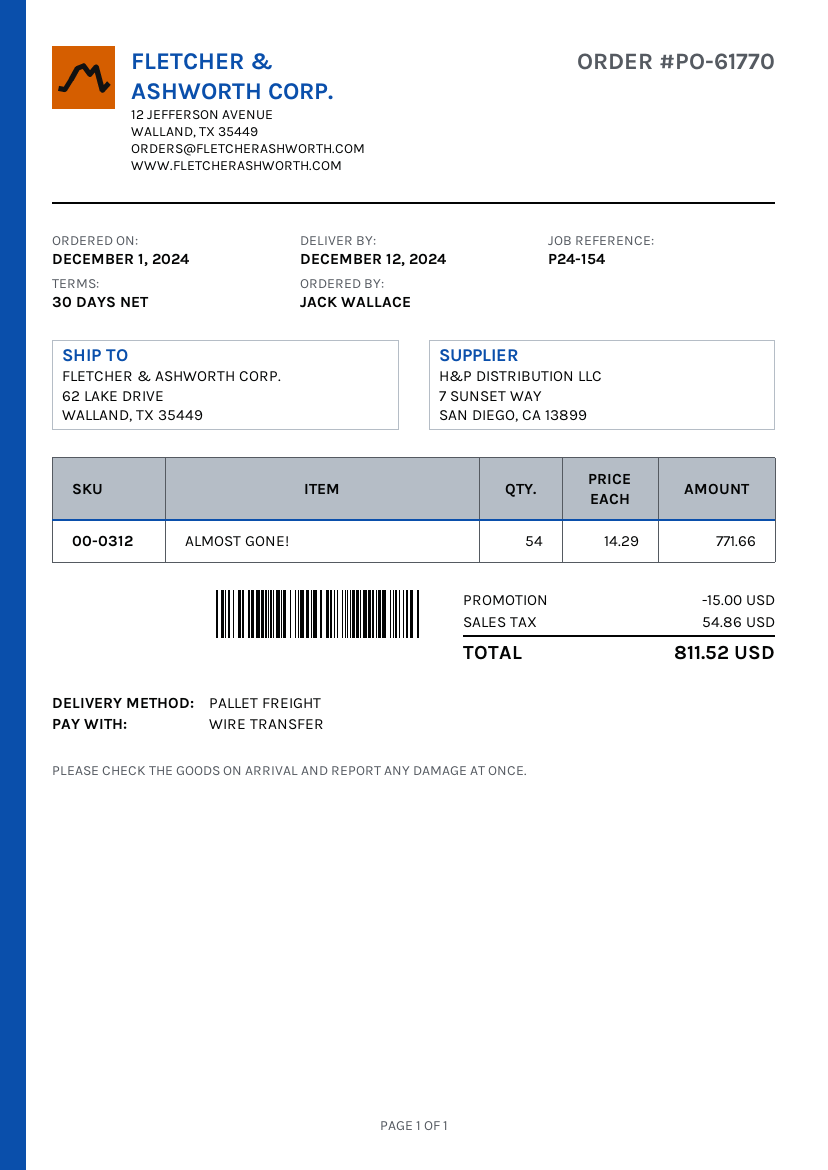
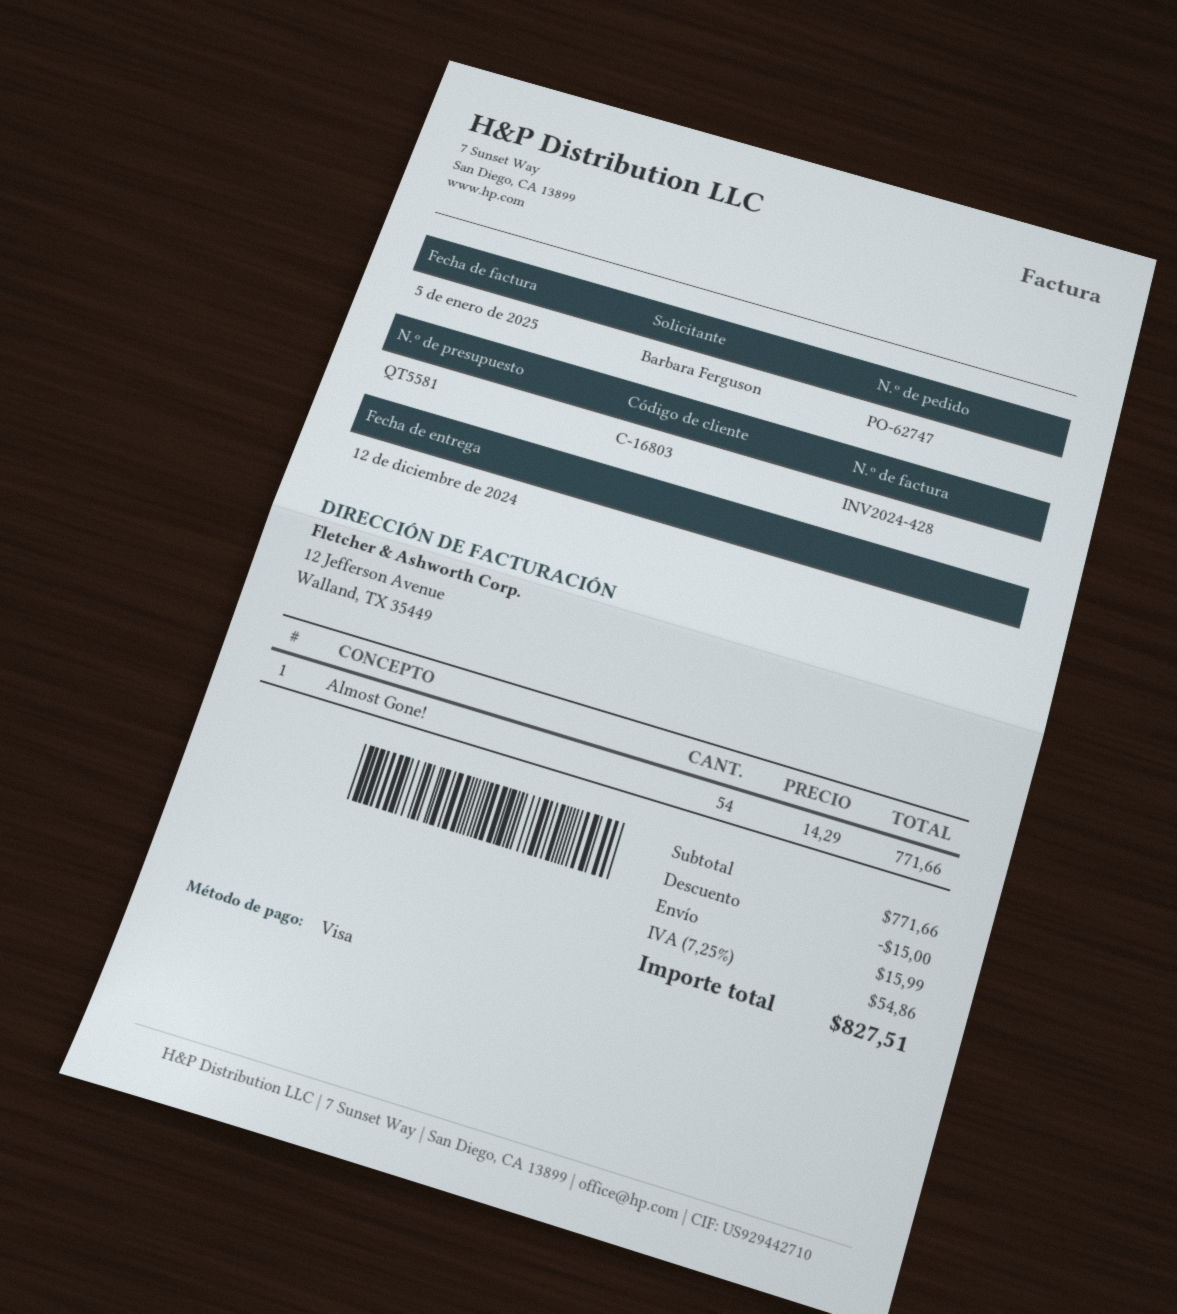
order number: PO-61770 -> PO-62747
ordered by: JACK WALLACE -> Barbara Ferguson
payment method: bank transfer -> Visa
shipping: none -> 15.99
total: 811.52 -> 827.51

